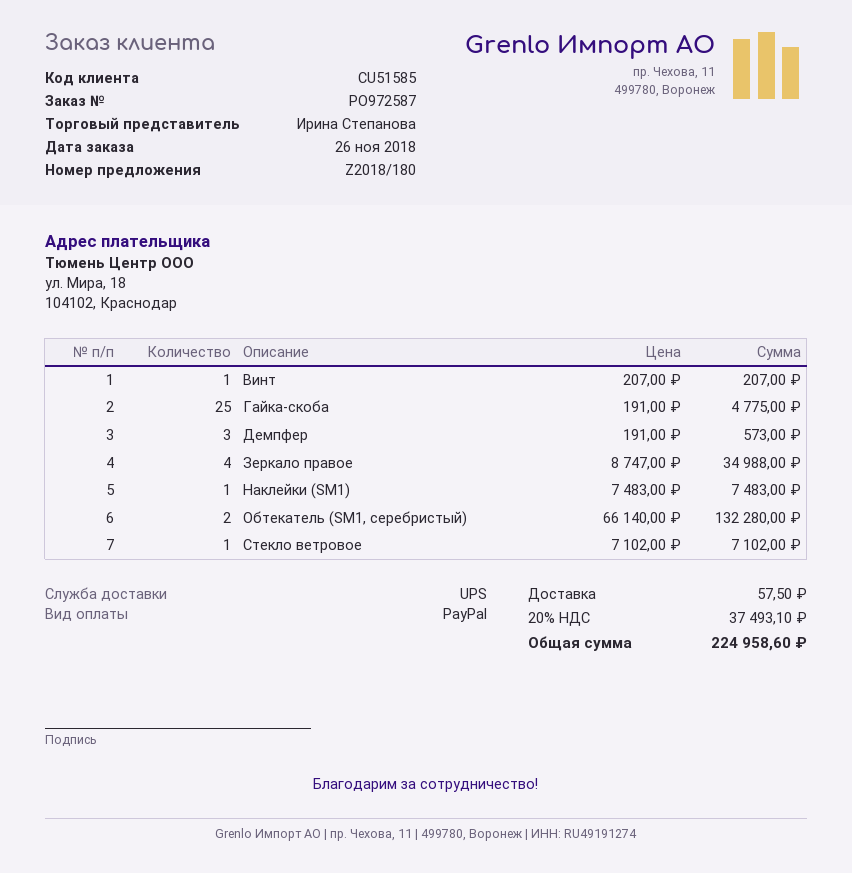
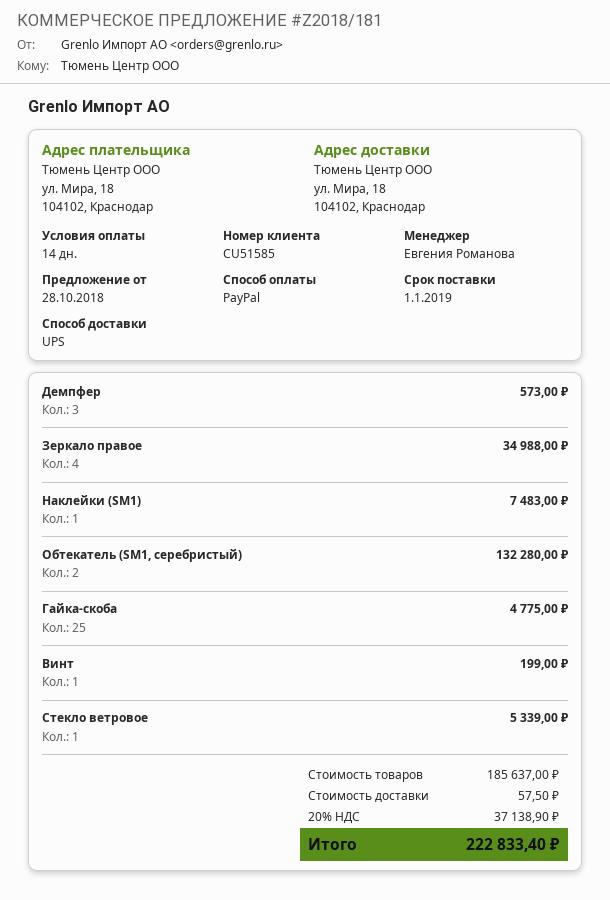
quote number: Z2018/180 -> Z2018/181
sales rep: Ирина Степанова -> Евгения Романова
Винт: 1 for 207.00 -> 1 for 199.00
Стекло ветровое: 1 for 7102.00 -> 1 for 5339.00
tax: 20% = 37493.10 -> 20% = 37138.90
total: 224958.60 -> 222833.40

